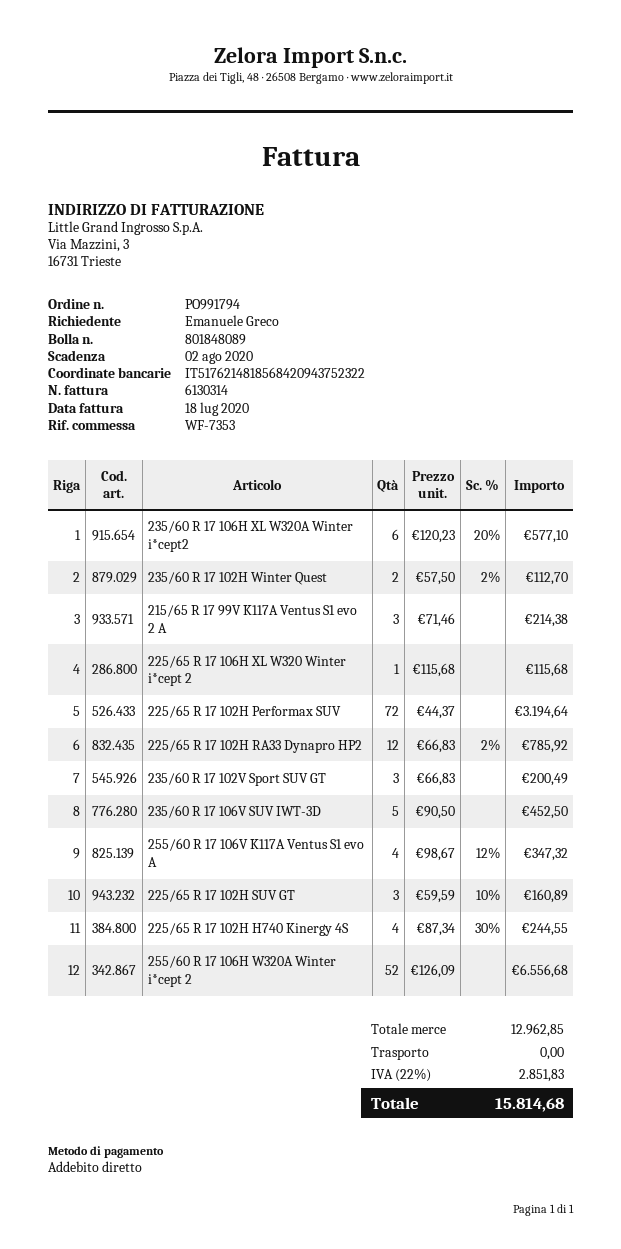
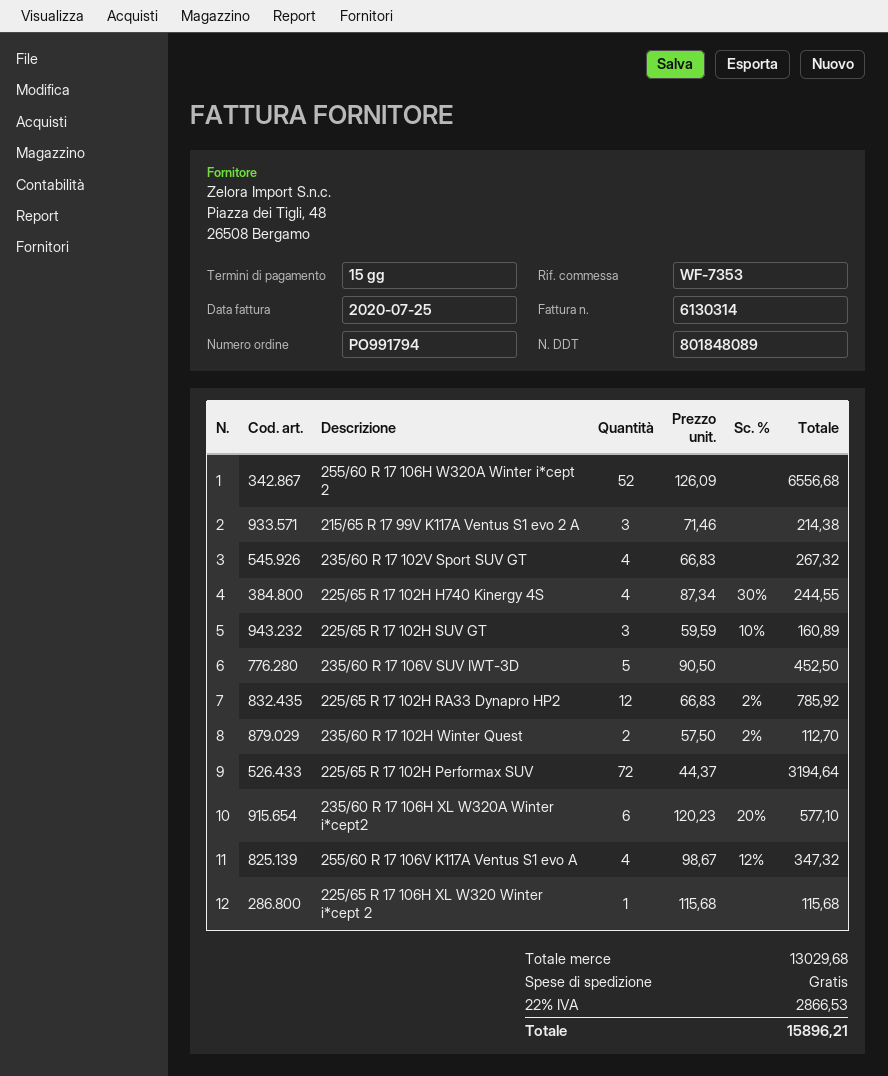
invoice date: 2020-07-18 -> 2020-07-25
235/60 R 17 102V Sport SUV GT: 3 x 66.83 = 200.49 -> 4 x 66.83 = 267.32
subtotal: 12962.85 -> 13029.68
tax: 22% = 2851.83 -> 22% = 2866.53
total: 15814.68 -> 15896.21

